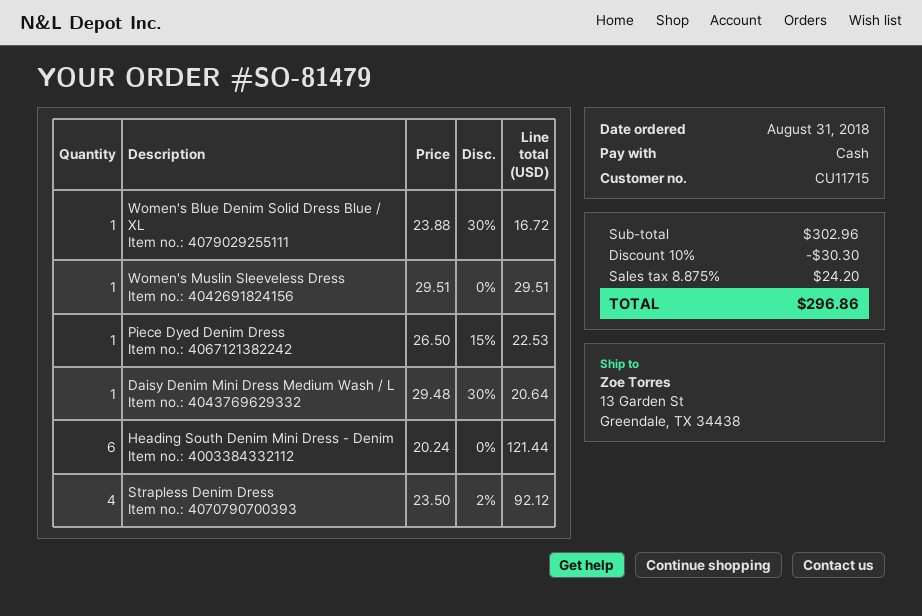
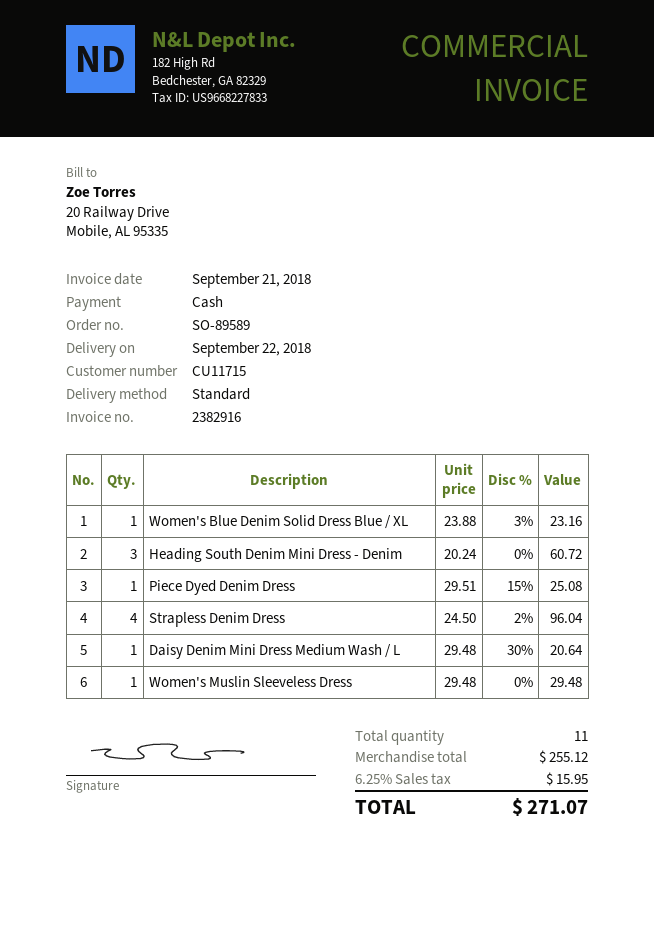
order number: SO-81479 -> SO-89589
Women's Blue Denim Solid Dress Blue / XL: 1 x 23.88 - 30% = 16.72 -> 1 x 23.88 - 3% = 23.16
Women's Muslin Sleeveless Dress: 1 x 29.51 = 29.51 -> 1 x 29.48 = 29.48
Piece Dyed Denim Dress: 1 x 26.50 - 15% = 22.53 -> 1 x 29.51 - 15% = 25.08
Heading South Denim Mini Dress - Denim: 6 x 20.24 = 121.44 -> 3 x 20.24 = 60.72
Strapless Denim Dress: 4 x 23.50 - 2% = 92.12 -> 4 x 24.50 - 2% = 96.04
subtotal: 302.96 -> 255.12
discount: 10% = 30.30 -> none
tax: 8.875% = 24.20 -> 6.25% = 15.95
total: 296.86 -> 271.07

